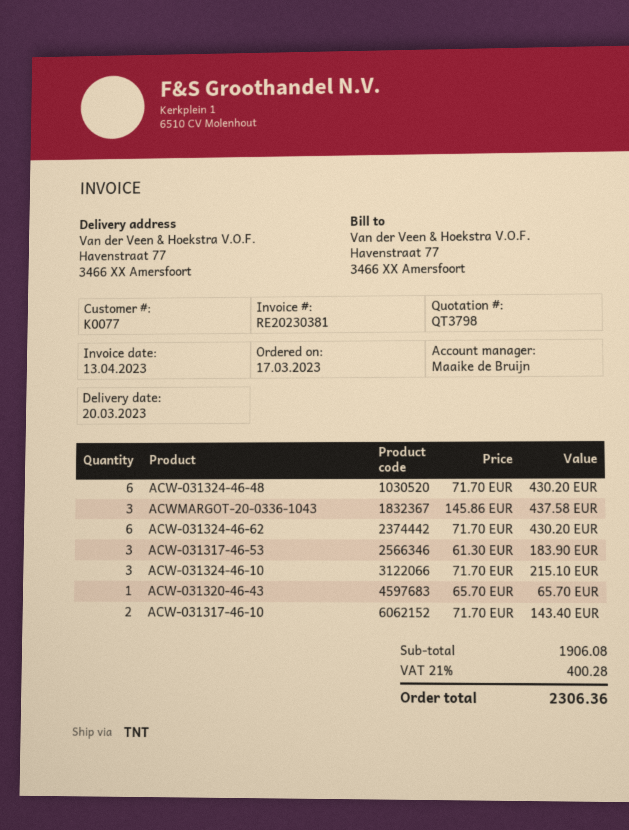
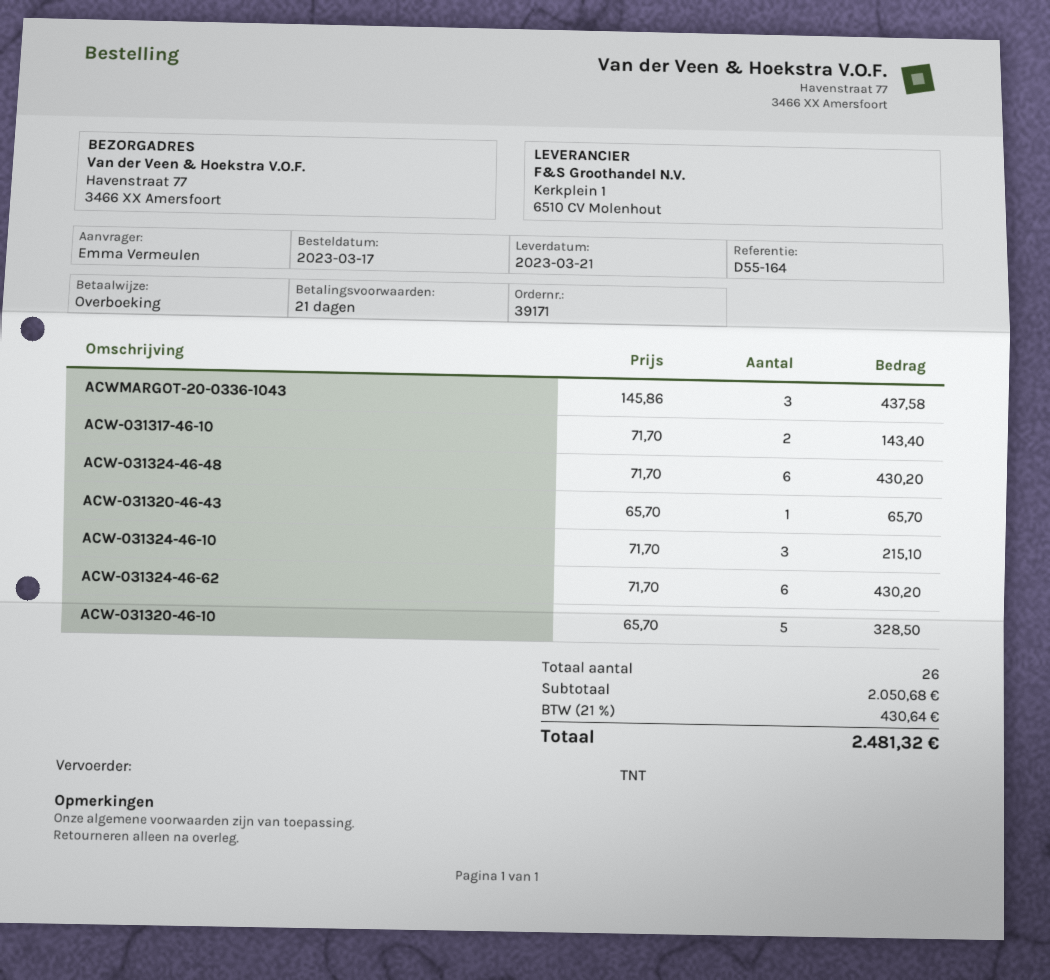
delivery date: 2023-03-20 -> 2023-03-21
ACW-031317-46-53: 3 x 61.30 = 183.90 -> none
ACW-031320-46-10: none -> 5 x 65.70 = 328.50
subtotal: 1906.08 -> 2050.68
tax: 21% = 400.28 -> 21% = 430.64
total: 2306.36 -> 2481.32

